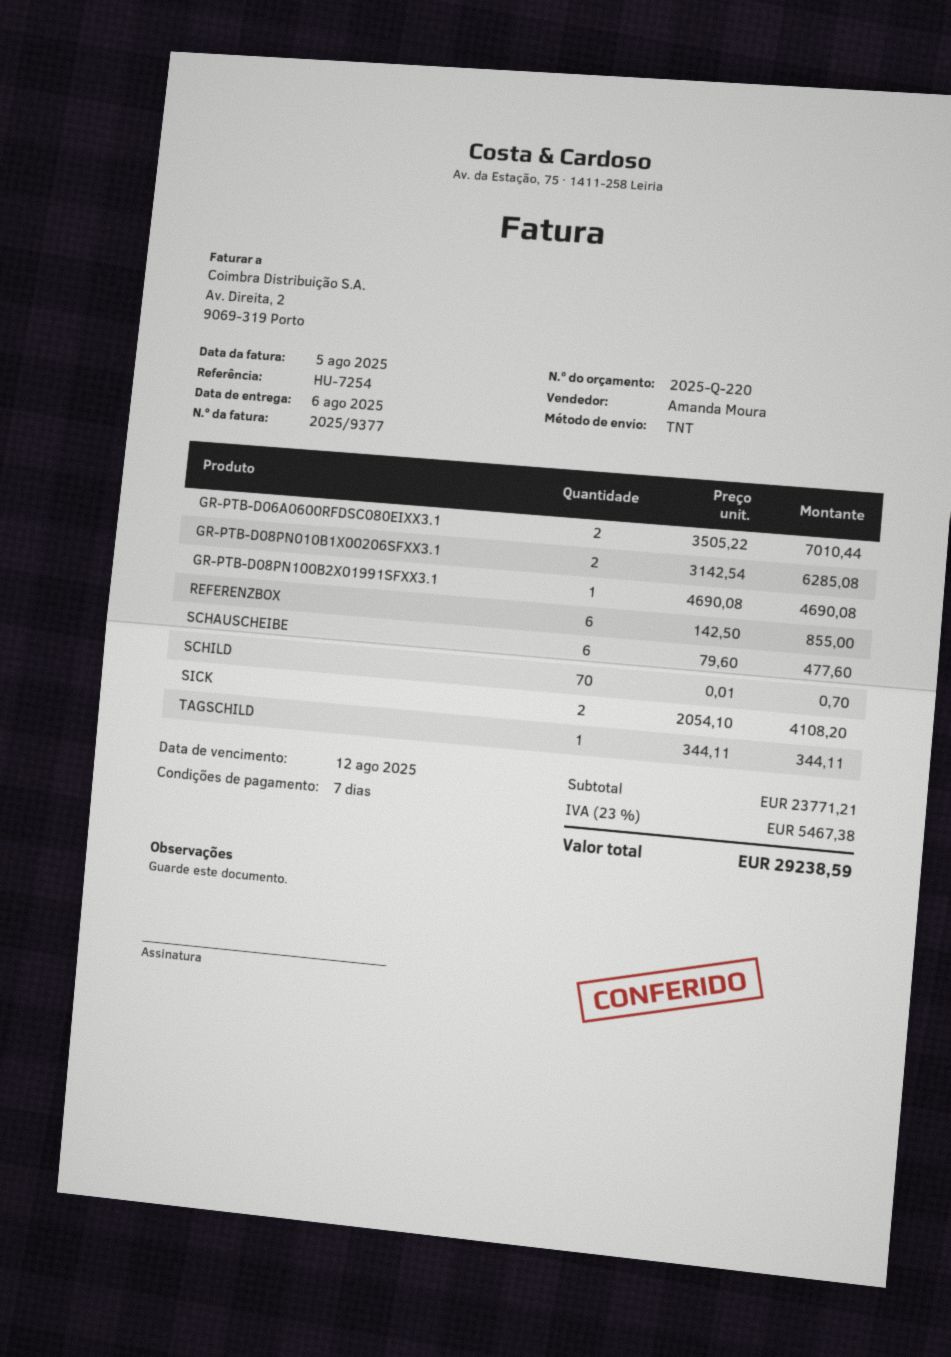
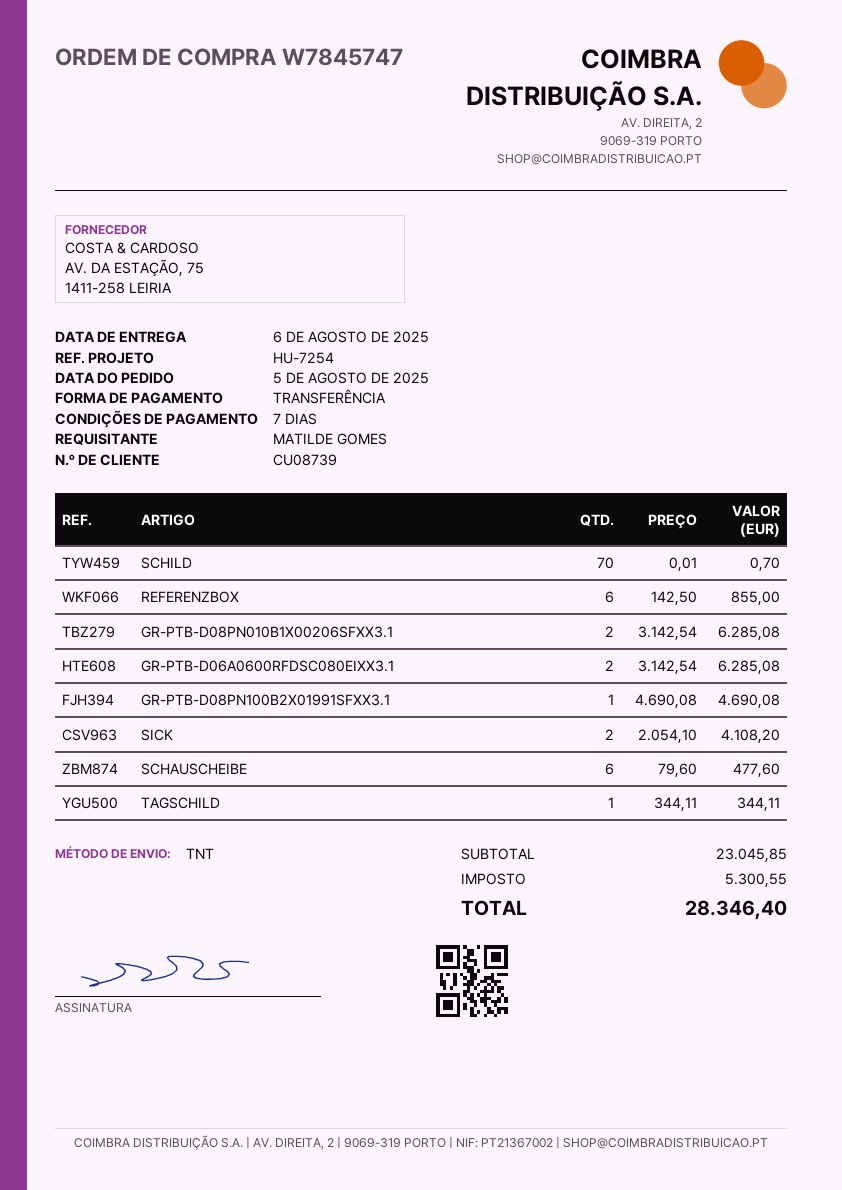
GR-PTB-D06A0600RFDSC080EIXX3.1: 2 x 3505.22 = 7010.44 -> 2 x 3142.54 = 6285.08
subtotal: 23771.21 -> 23045.85
tax: 5467.38 -> 5300.55
total: 29238.59 -> 28346.40

